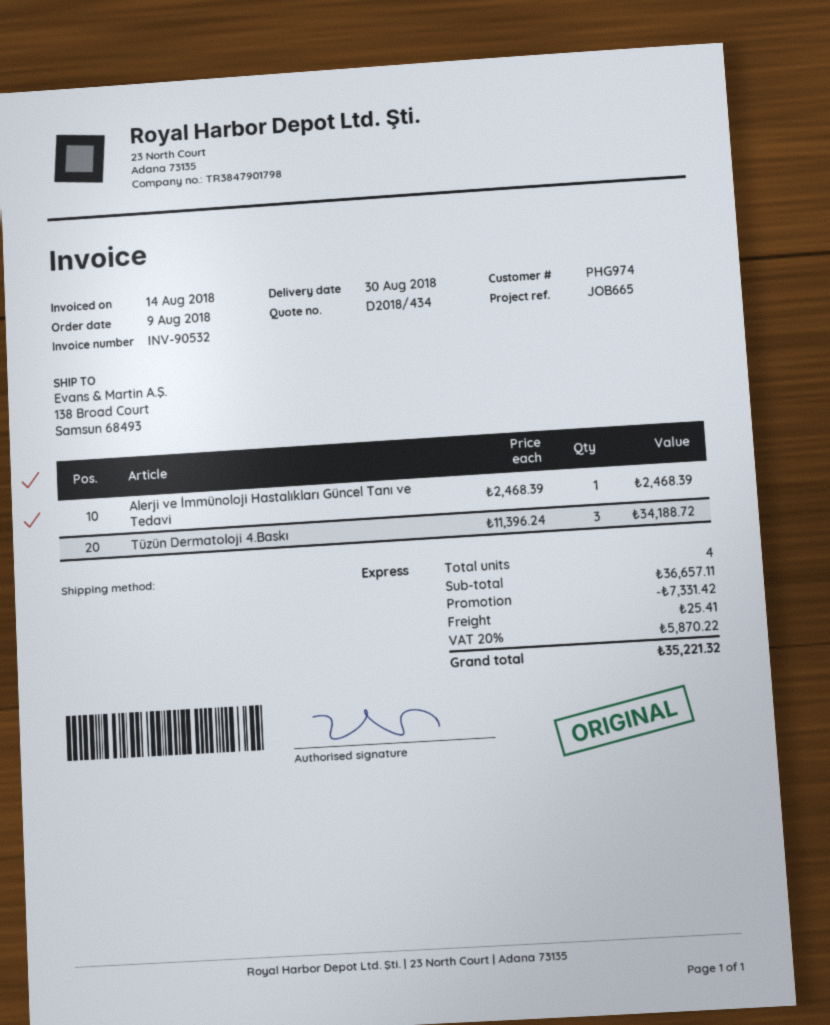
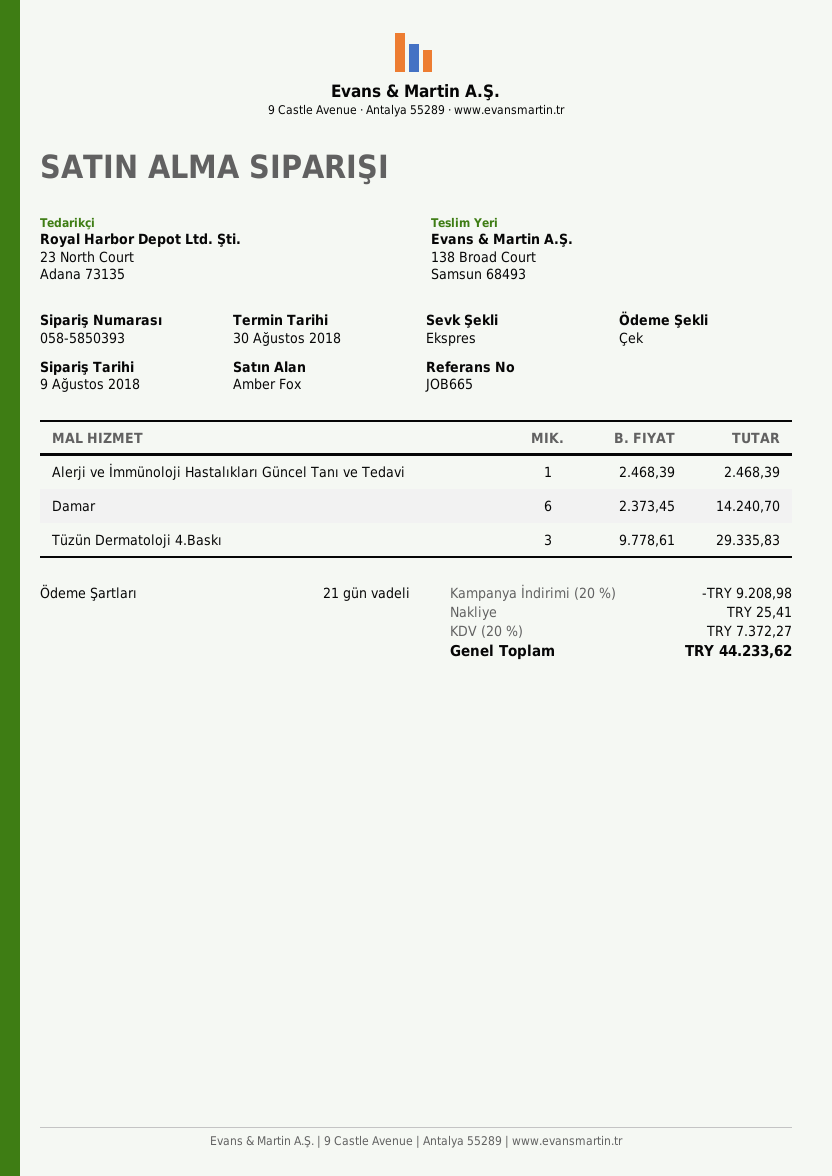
Tüzün Dermatoloji 4.Baskı: 3 x 11396.24 = 34188.72 -> 3 x 9778.61 = 29335.83
Damar: none -> 6 x 2373.45 = 14240.70
discount: 7331.42 -> 9208.98
tax: 20% = 5870.22 -> 20% = 7372.27
total: 35221.32 -> 44233.62

